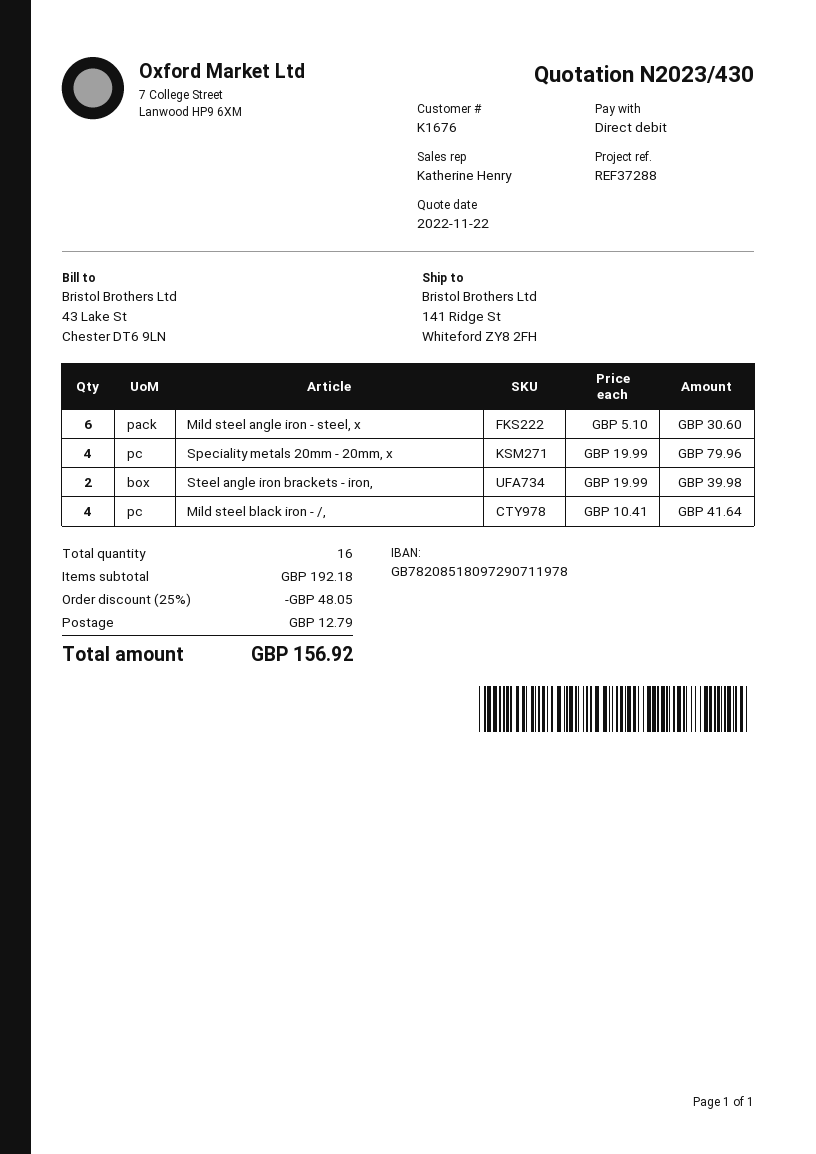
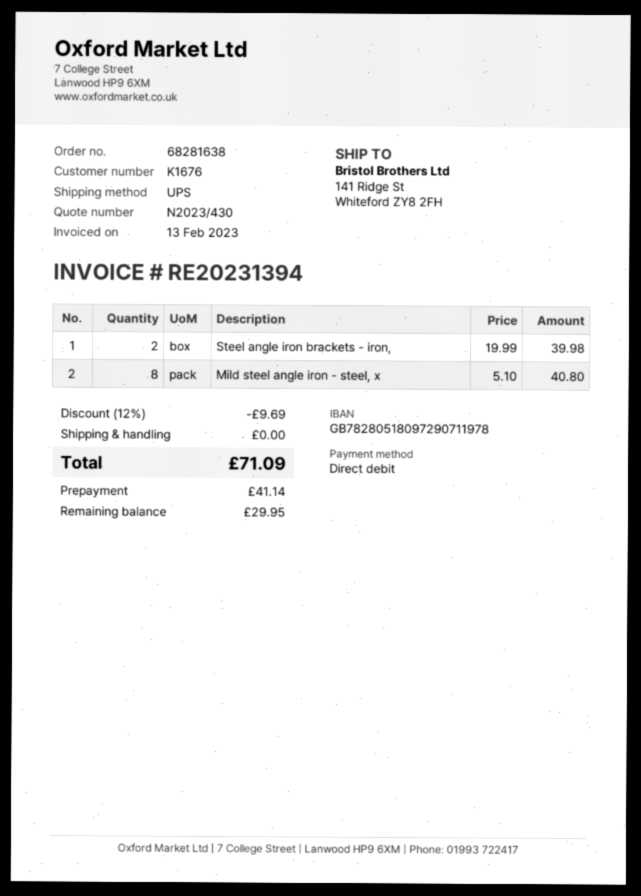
bank account: GB78208518097290711978 -> GB78280518097290711978
Mild steel angle iron - steel, x: 6 x 5.10 = 30.60 -> 8 x 5.10 = 40.80
Speciality metals 20mm - 20mm, x: 4 x 19.99 = 79.96 -> none
Mild steel black iron - /,: 4 x 10.41 = 41.64 -> none
discount: 25% = 48.05 -> 12% = 9.69
shipping: 12.79 -> 0.00
total: 156.92 -> 71.09

